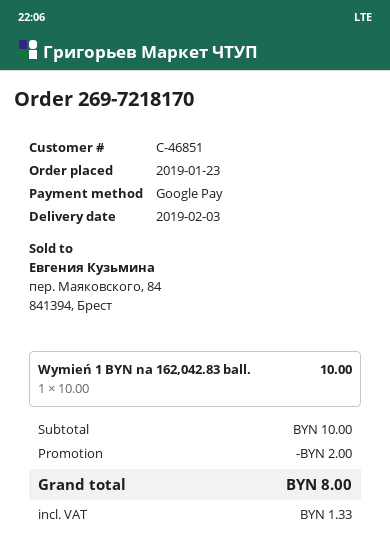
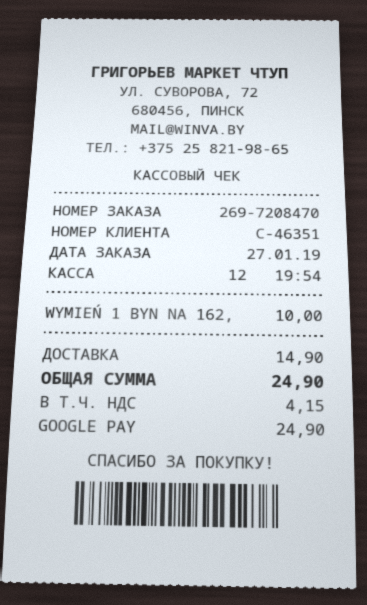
order number: 269-7218170 -> 269-7208470
order date: 2019-01-23 -> 2019-01-27
customer number: C-46851 -> C-46351
discount: 2.00 -> none
shipping: none -> 14.90
tax: 1.33 -> 4.15
total: 8.00 -> 24.90

